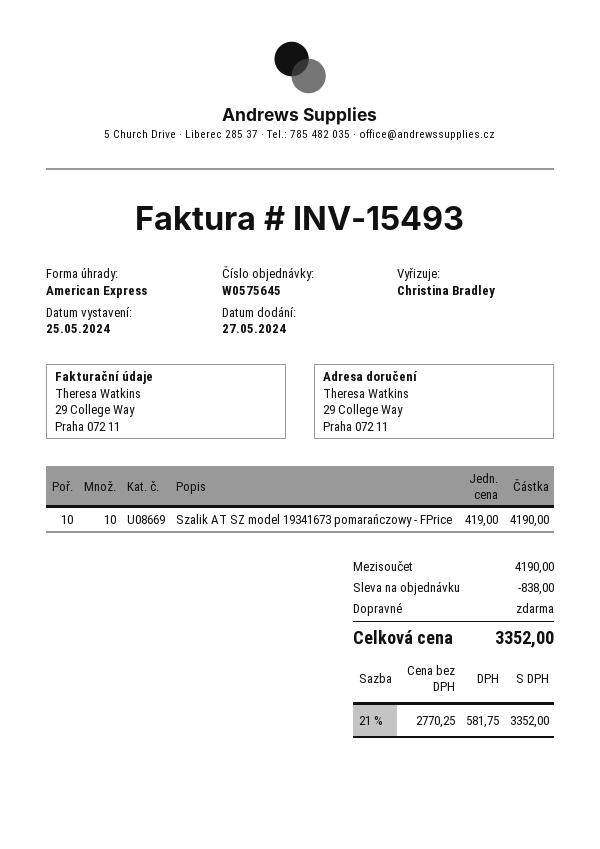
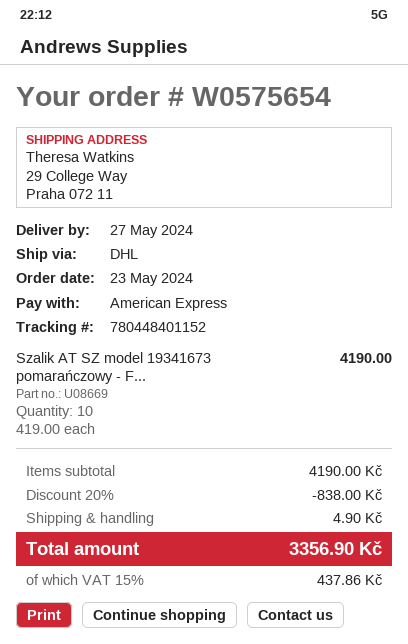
order number: W0575645 -> W0575654
shipping: 0.00 -> 4.90
tax: 21% = 581.75 -> 15% = 437.86
total: 3352.00 -> 3356.90

